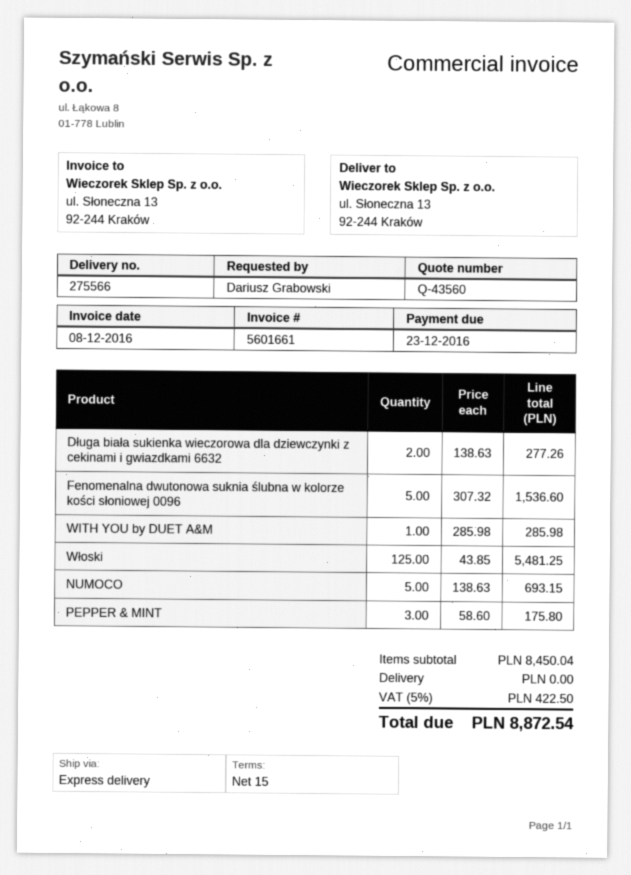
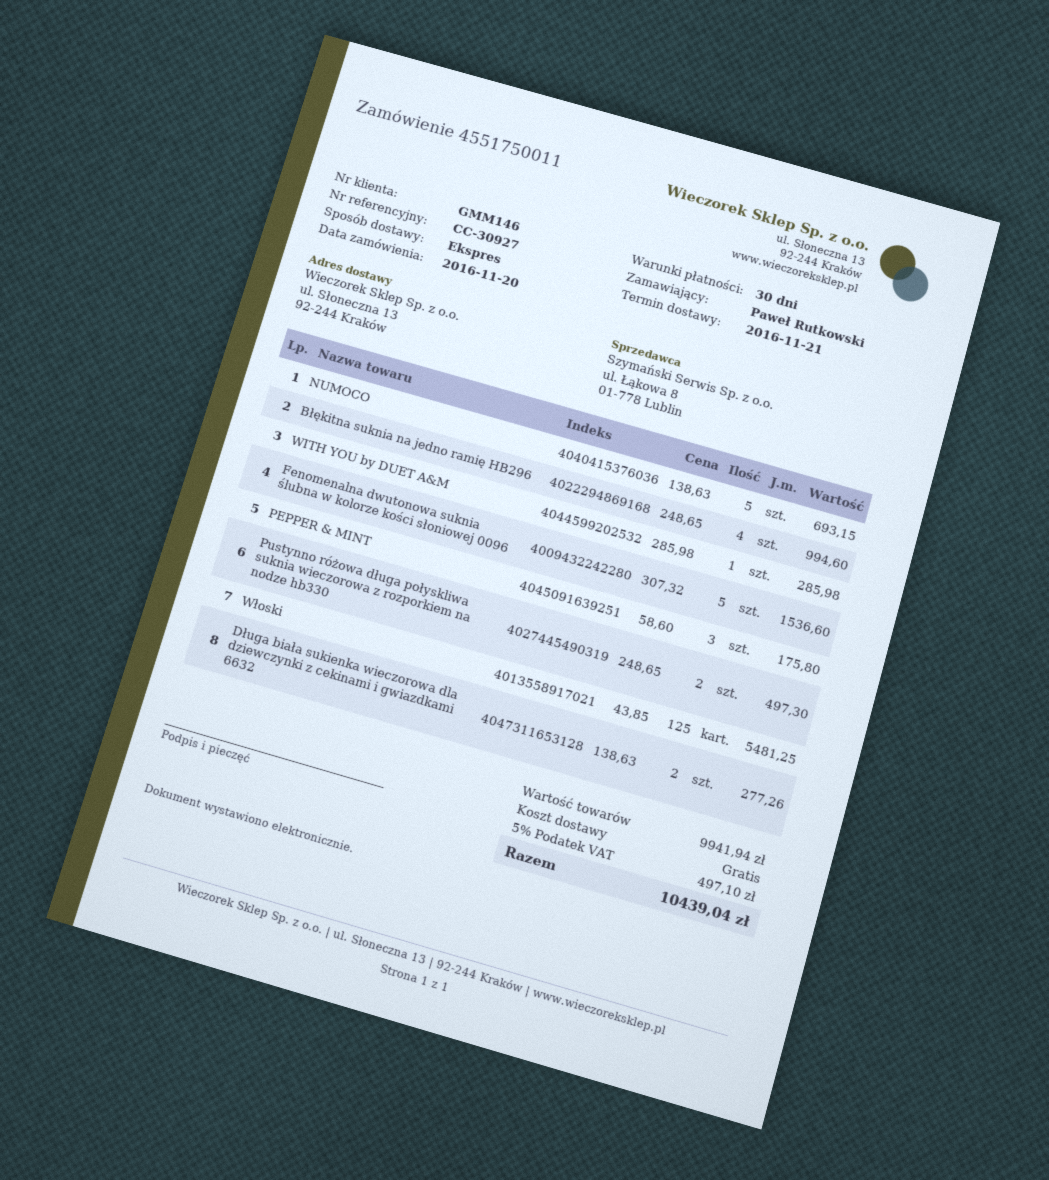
payment terms: 15 days -> 30 days
ordered by: Dariusz Grabowski -> Paweł Rutkowski
Błękitna suknia na jedno ramię HB296: none -> 4 x 248.65 = 994.60
Pustynno różowa długa połyskliwa suknia wieczorowa z rozporkiem na nodze hb330: none -> 2 x 248.65 = 497.30
subtotal: 8450.04 -> 9941.94
tax: 5% = 422.50 -> 5% = 497.10
total: 8872.54 -> 10439.04

